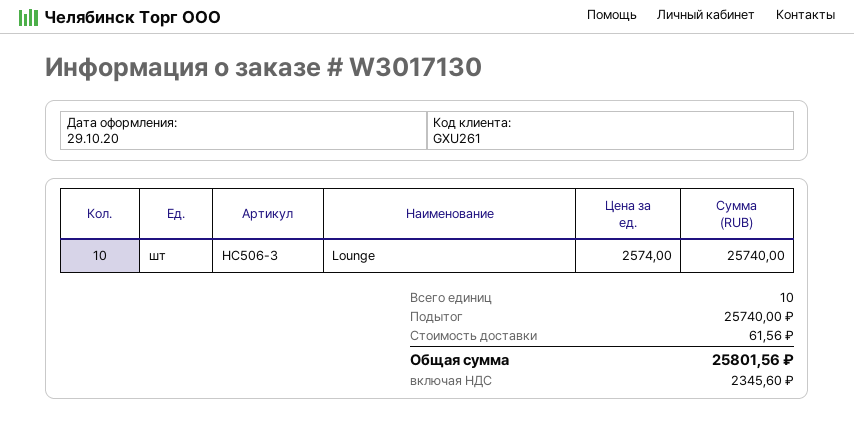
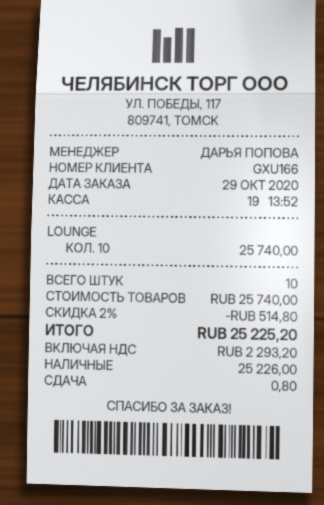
customer number: GXU261 -> GXU166
discount: none -> 2% = 514.80
shipping: 61.56 -> none
tax: 2345.60 -> 2293.20
total: 25801.56 -> 25225.20

